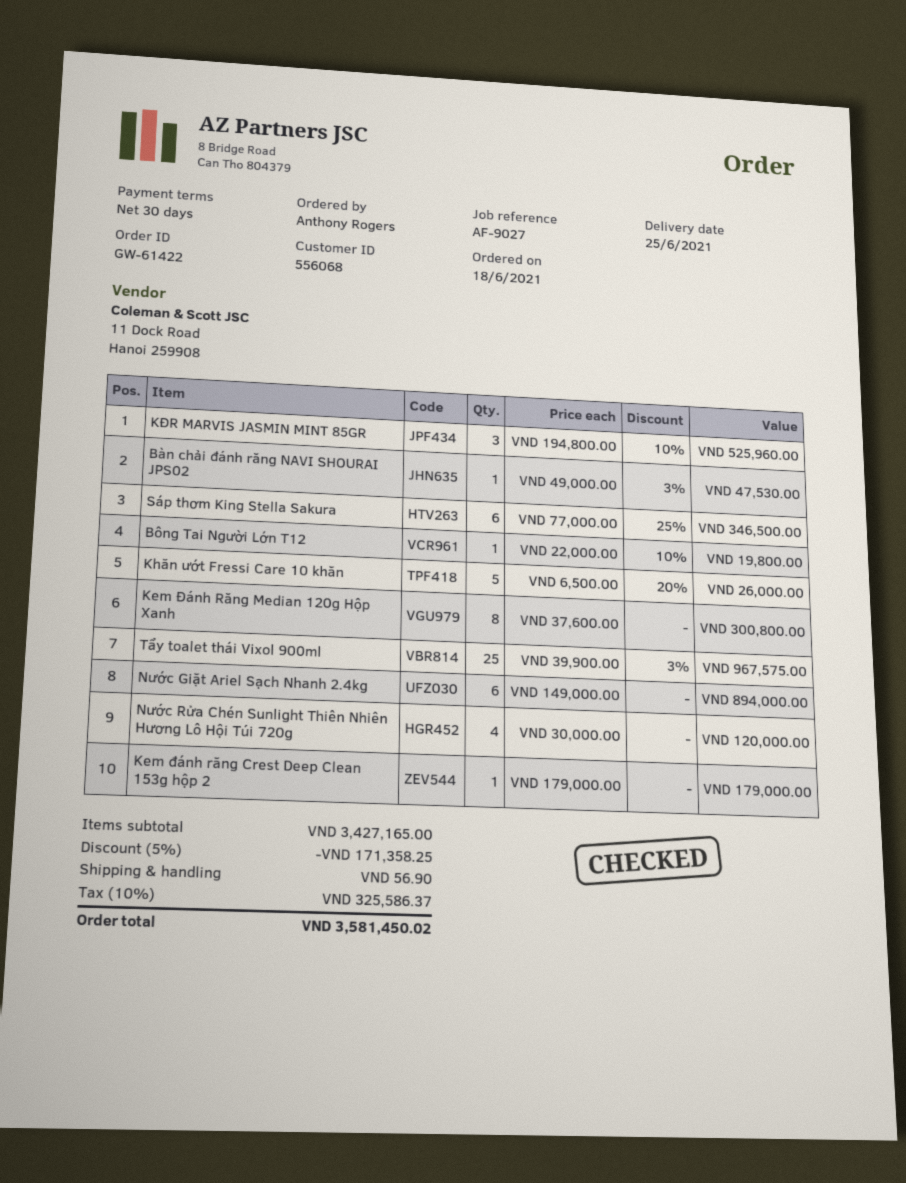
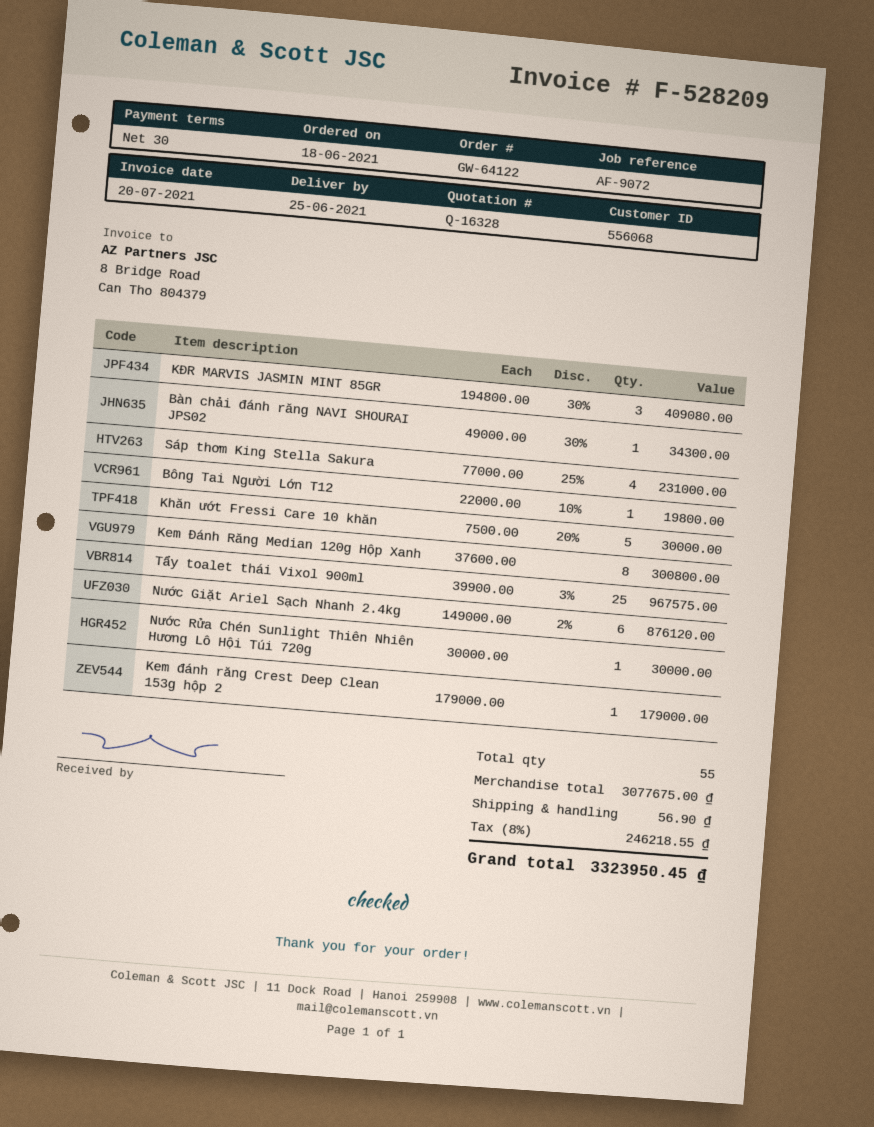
order number: GW-61422 -> GW-64122
reference: AF-9027 -> AF-9072
KĐR MARVIS JASMIN MINT 85GR: 3 x 194800.00 - 10% = 525960.00 -> 3 x 194800.00 - 30% = 409080.00
Bàn chải đánh răng NAVI SHOURAI JPS02: 1 x 49000.00 - 3% = 47530.00 -> 1 x 49000.00 - 30% = 34300.00
Sáp thơm King Stella Sakura: 6 x 77000.00 - 25% = 346500.00 -> 4 x 77000.00 - 25% = 231000.00
Khăn ướt Fressi Care 10 khăn: 5 x 6500.00 - 20% = 26000.00 -> 5 x 7500.00 - 20% = 30000.00
Nước Giặt Ariel Sạch Nhanh 2.4kg: 6 x 149000.00 = 894000.00 -> 6 x 149000.00 - 2% = 876120.00
Nước Rửa Chén Sunlight Thiên Nhiên Hương Lô Hội Túi 720g: 4 x 30000.00 = 120000.00 -> 1 x 30000.00 = 30000.00
subtotal: 3427165.00 -> 3077675.00
discount: 5% = 171358.25 -> none
tax: 10% = 325586.37 -> 8% = 246218.55
total: 3581450.02 -> 3323950.45

